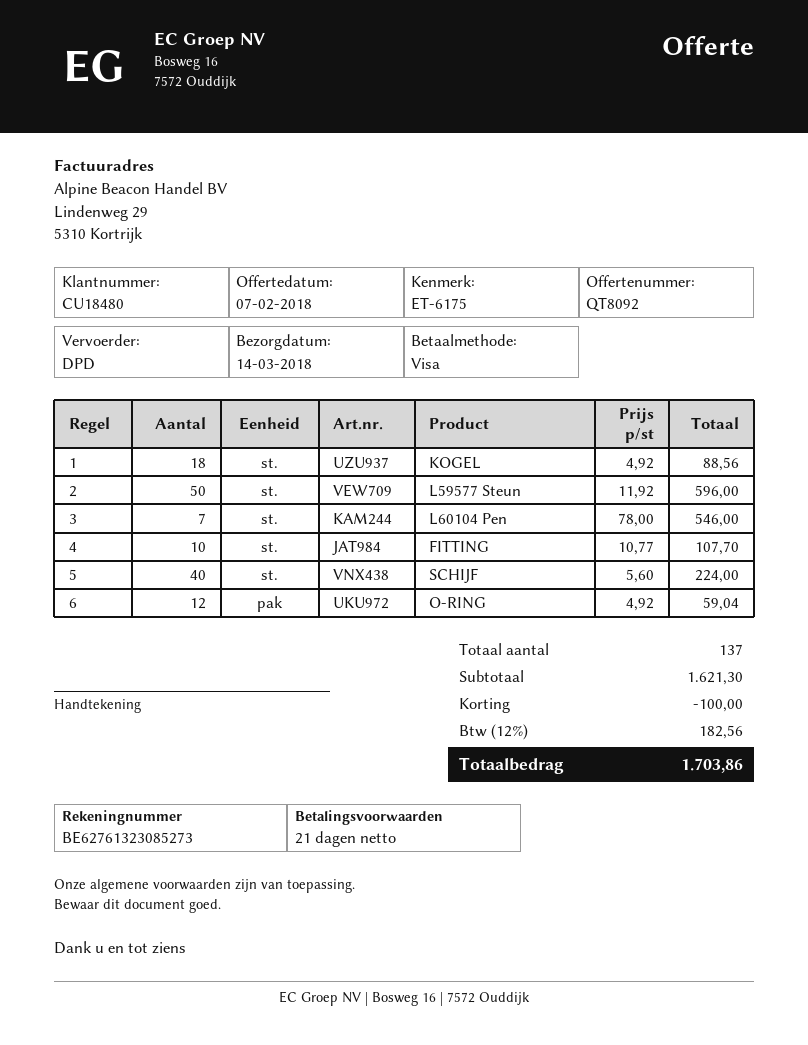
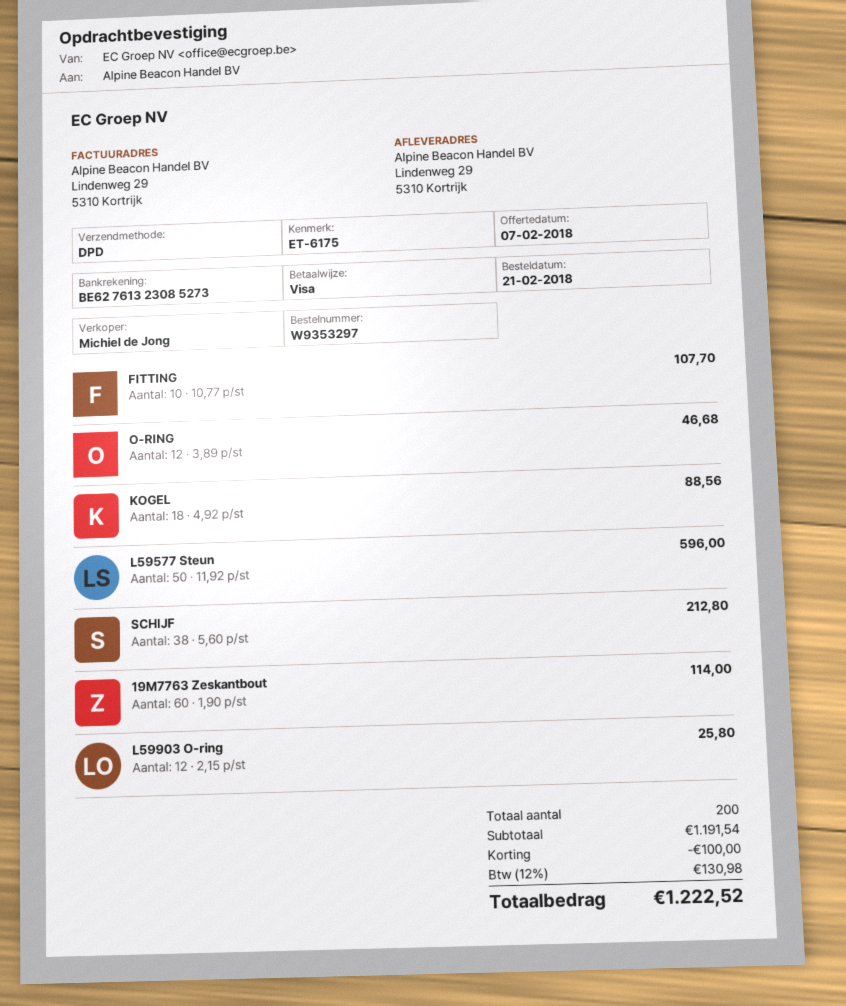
L60104 Pen: 7 x 78.00 = 546.00 -> none
SCHIJF: 40 x 5.60 = 224.00 -> 38 x 5.60 = 212.80
O-RING: 12 x 4.92 = 59.04 -> 12 x 3.89 = 46.68
19M7763 Zeskantbout: none -> 60 x 1.90 = 114.00
L59903 O-ring: none -> 12 x 2.15 = 25.80
total quantity: 137 -> 200
subtotal: 1621.30 -> 1191.54
tax: 12% = 182.56 -> 12% = 130.98
total: 1703.86 -> 1222.52

